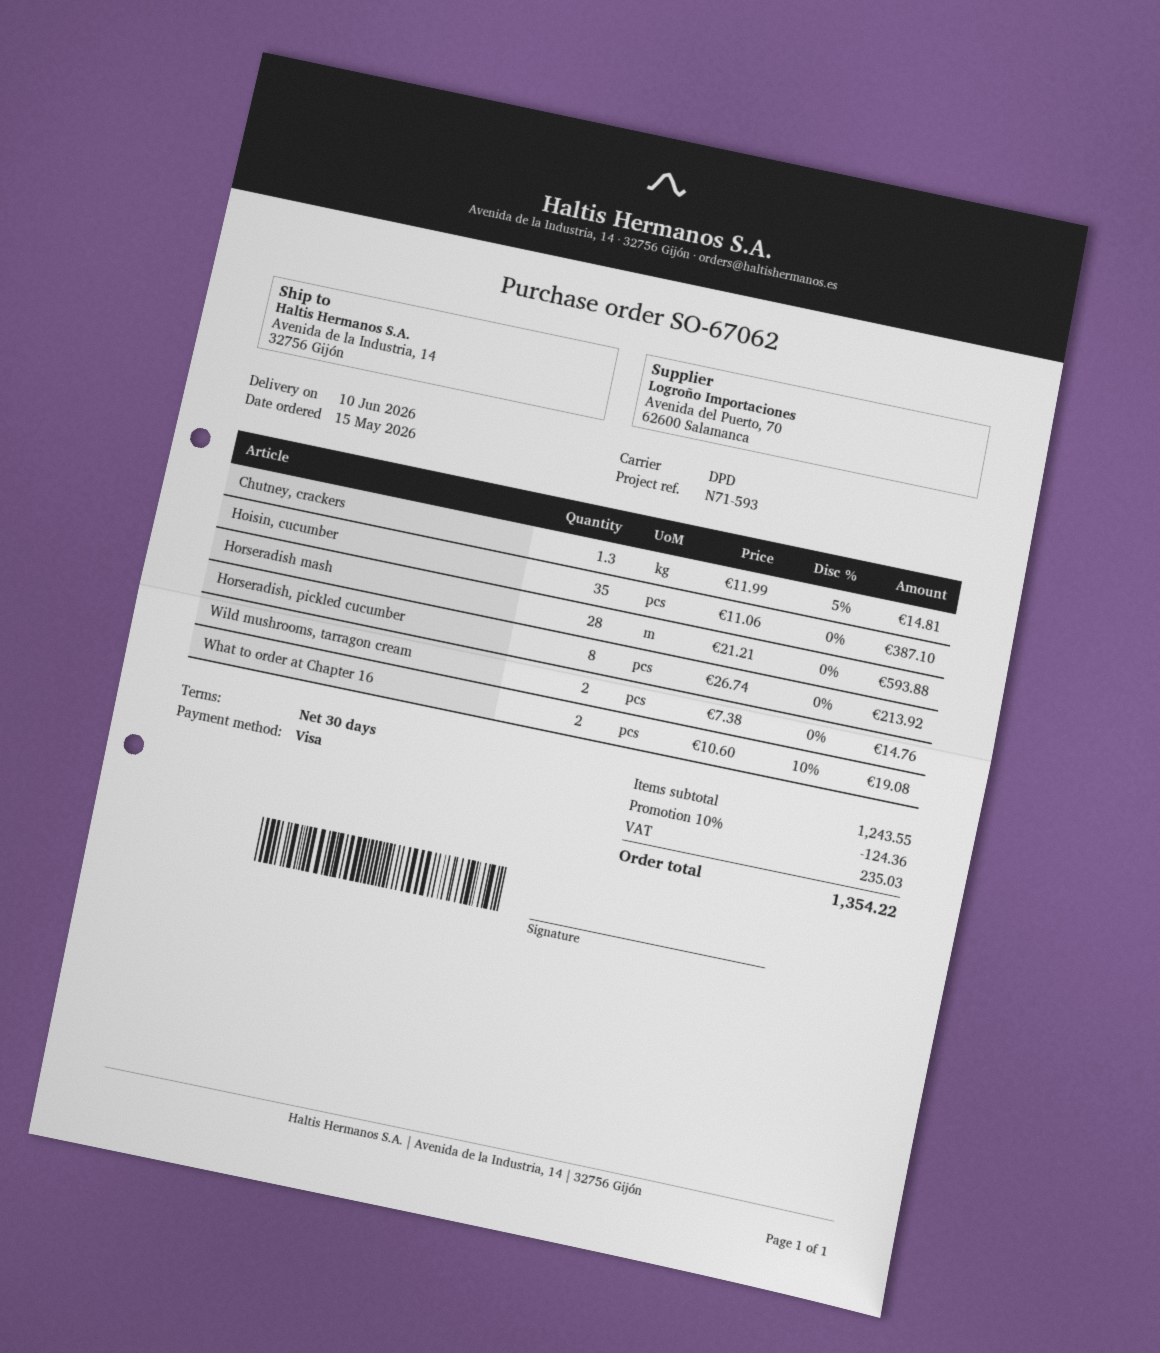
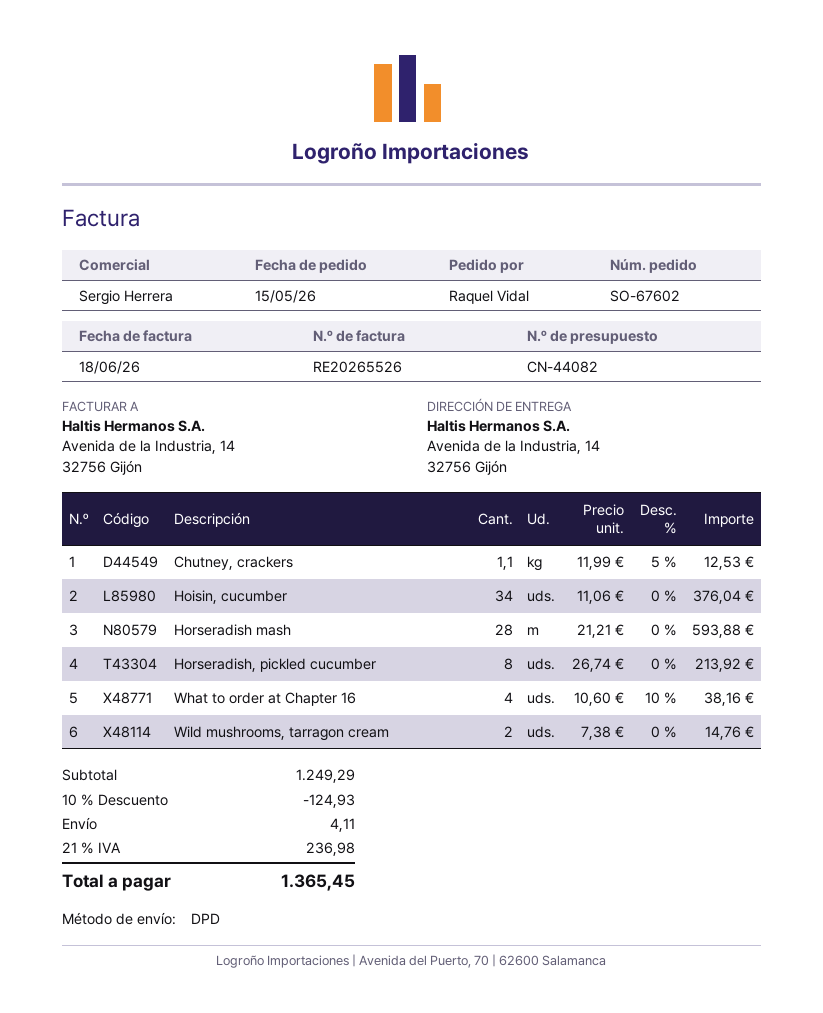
order number: SO-67062 -> SO-67602
Chutney, crackers: 1.3 x 11.99 - 5% = 14.81 -> 1.1 x 11.99 - 5% = 12.53
Hoisin, cucumber: 35 x 11.06 = 387.10 -> 34 x 11.06 = 376.04
What to order at Chapter 16: 2 x 10.60 - 10% = 19.08 -> 4 x 10.60 - 10% = 38.16
subtotal: 1243.55 -> 1249.29
discount: 10% = 124.36 -> 10% = 124.93
shipping: none -> 4.11
tax: 235.03 -> 236.98
total: 1354.22 -> 1365.45

